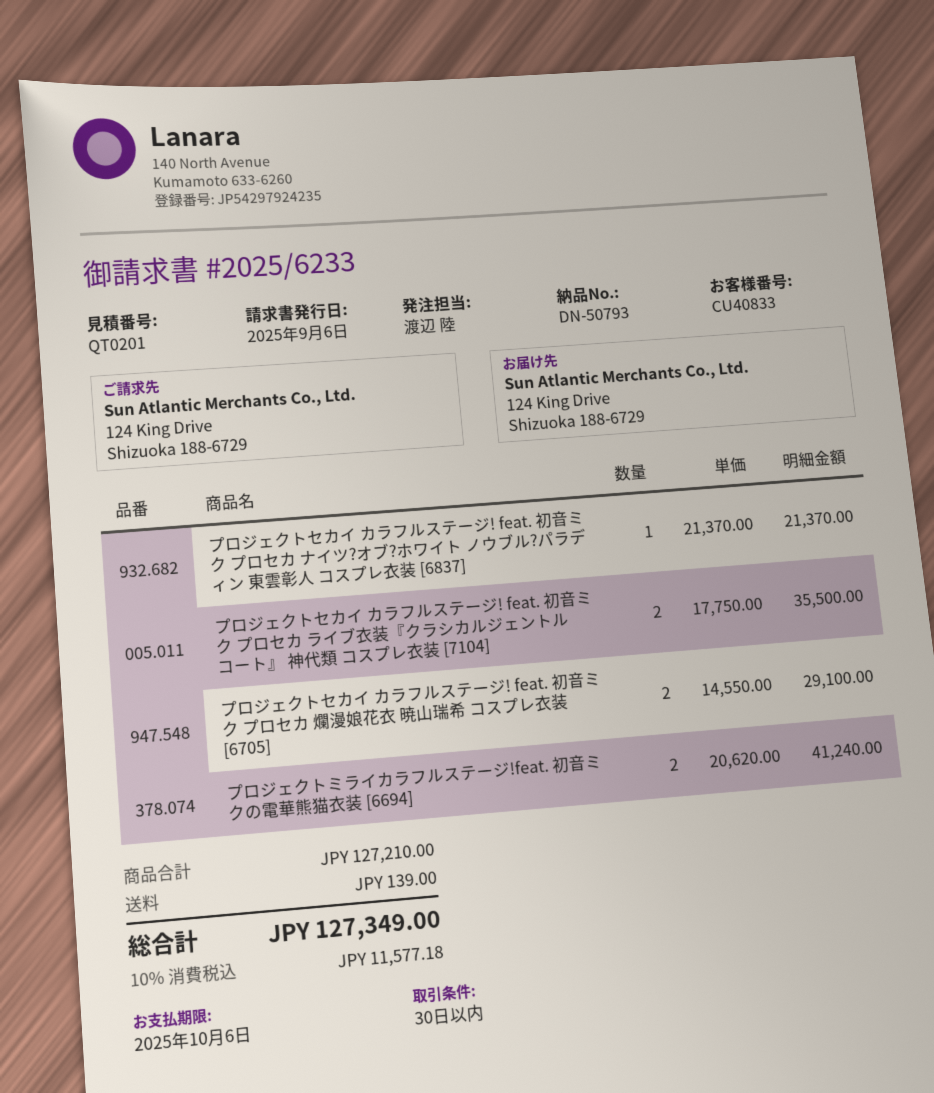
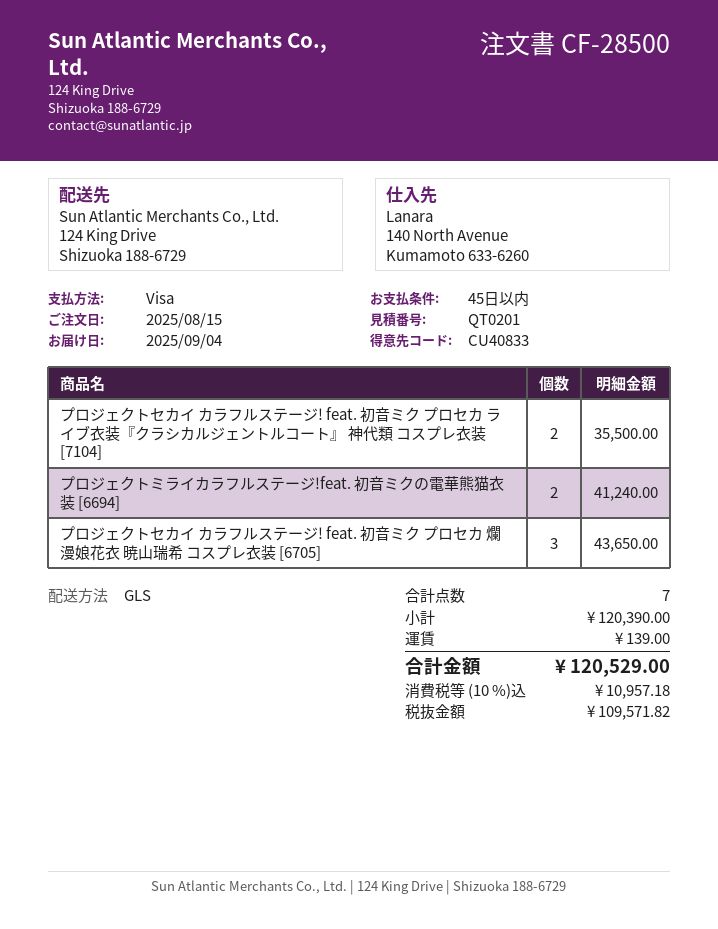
payment terms: 30 days -> 45 days
プロジェクトセカイ カラフルステージ! feat. 初音ミク プロセカ ナイツ?オブ?ホワイト ノウブル?パラディン 東雲彰人 コスプレ衣装 [6837]: 1 for 21370.00 -> none
プロジェクトセカイ カラフルステージ! feat. 初音ミク プロセカ 爛漫娘花衣 暁山瑞希 コスプレ衣装 [6705]: 2 for 29100.00 -> 3 for 43650.00
subtotal: 127210.00 -> 120390.00
tax: 10% = 11577.18 -> 10% = 10957.18
total: 127349.00 -> 120529.00

